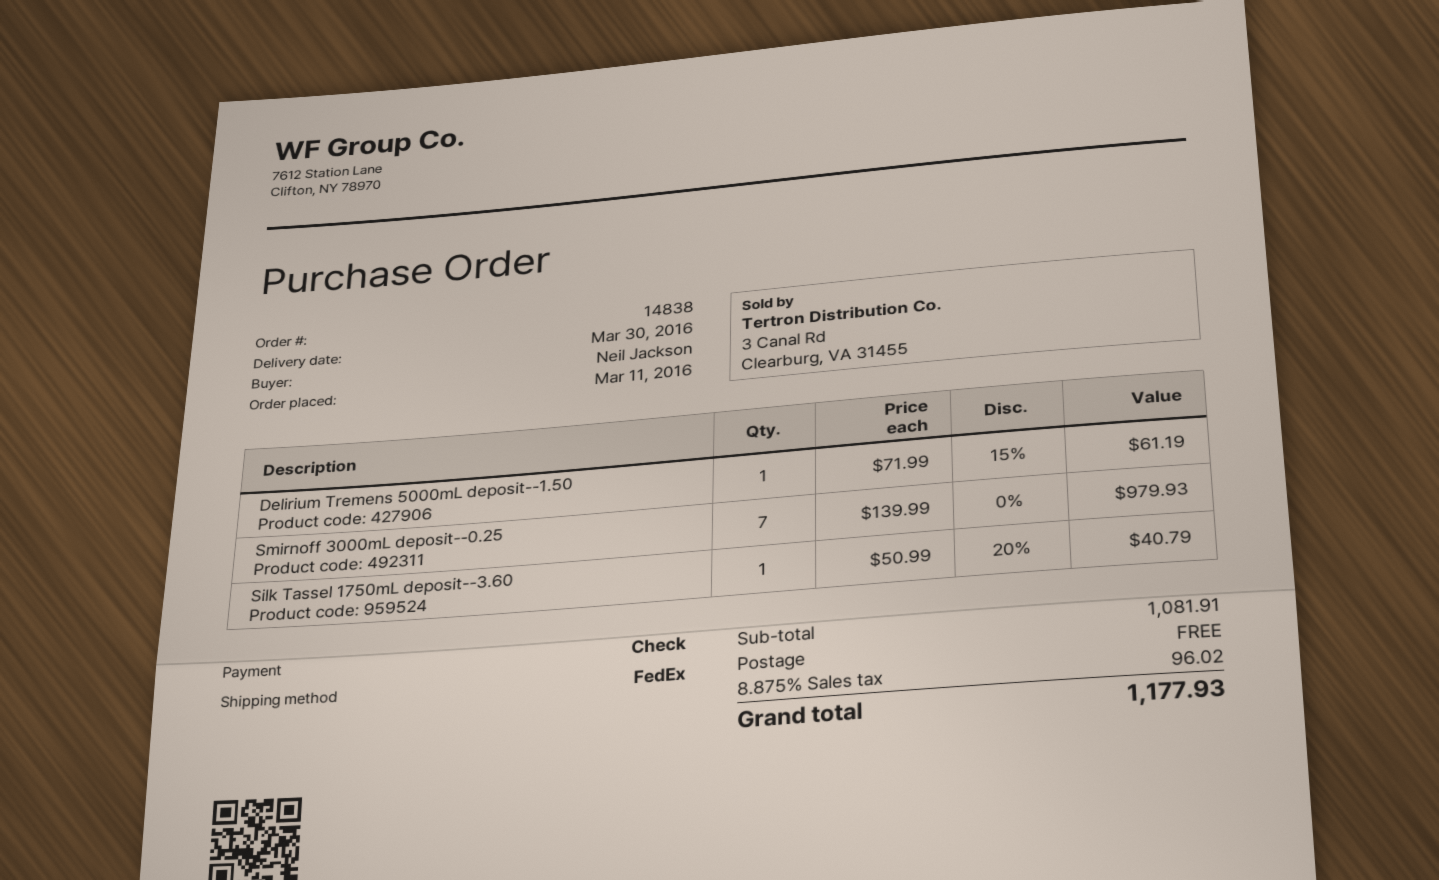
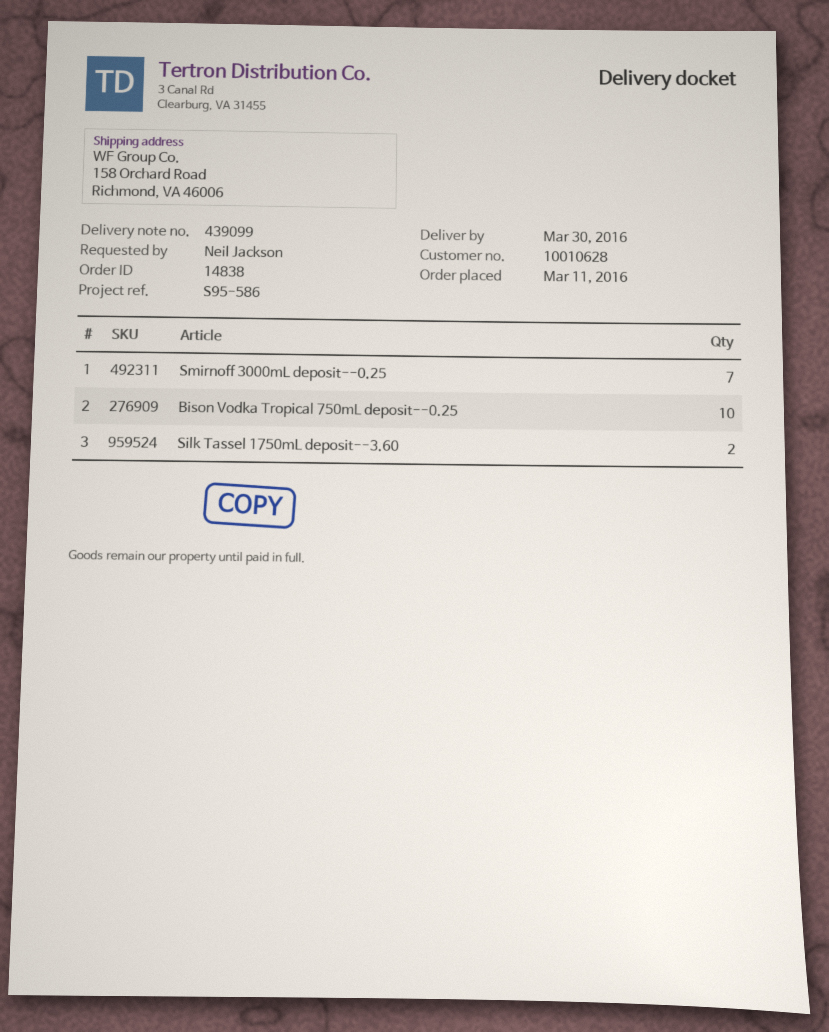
Delirium Tremens 5000mL deposit--1.50: 1 -> none
Silk Tassel 1750mL deposit--3.60: 1 -> 2
Bison Vodka Tropical 750mL deposit--0.25: none -> 10

